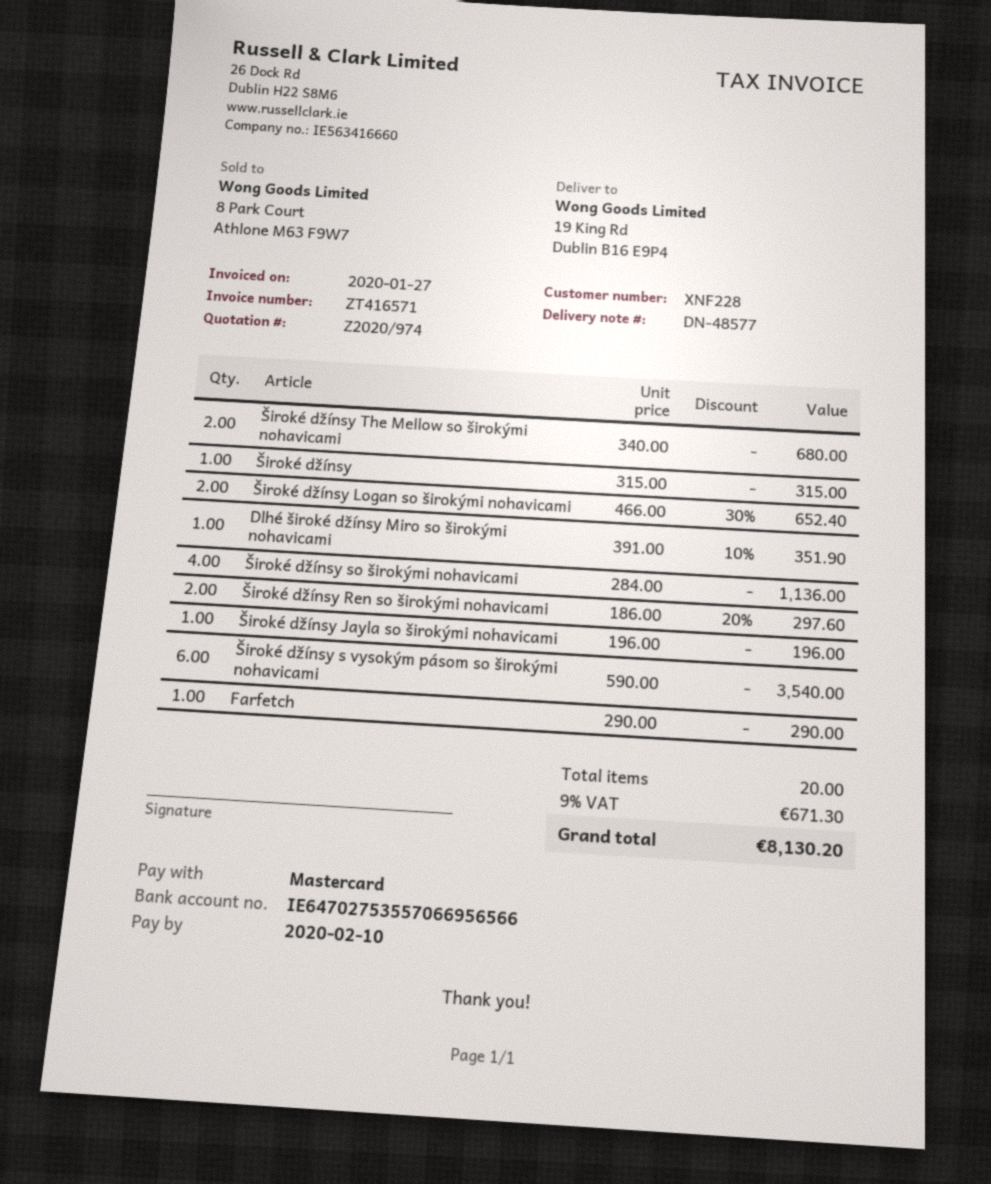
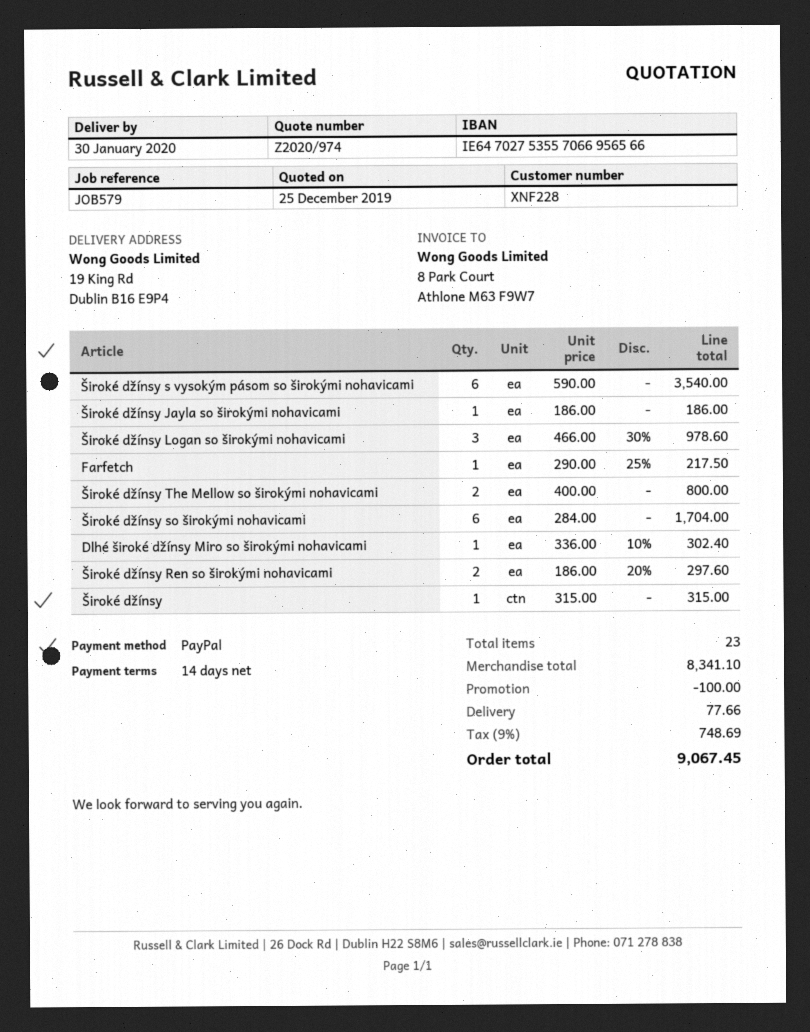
payment method: Mastercard -> PayPal
Široké džínsy The Mellow so širokými nohavicami: 2 x 340.00 = 680.00 -> 2 x 400.00 = 800.00
Široké džínsy Logan so širokými nohavicami: 2 x 466.00 - 30% = 652.40 -> 3 x 466.00 - 30% = 978.60
Dlhé široké džínsy Miro so širokými nohavicami: 1 x 391.00 - 10% = 351.90 -> 1 x 336.00 - 10% = 302.40
Široké džínsy so širokými nohavicami: 4 x 284.00 = 1136.00 -> 6 x 284.00 = 1704.00
Široké džínsy Jayla so širokými nohavicami: 1 x 196.00 = 196.00 -> 1 x 186.00 = 186.00
Farfetch: 1 x 290.00 = 290.00 -> 1 x 290.00 - 25% = 217.50
total quantity: 20 -> 23
discount: none -> 100.00
shipping: none -> 77.66
tax: 9% = 671.30 -> 9% = 748.69
total: 8130.20 -> 9067.45

